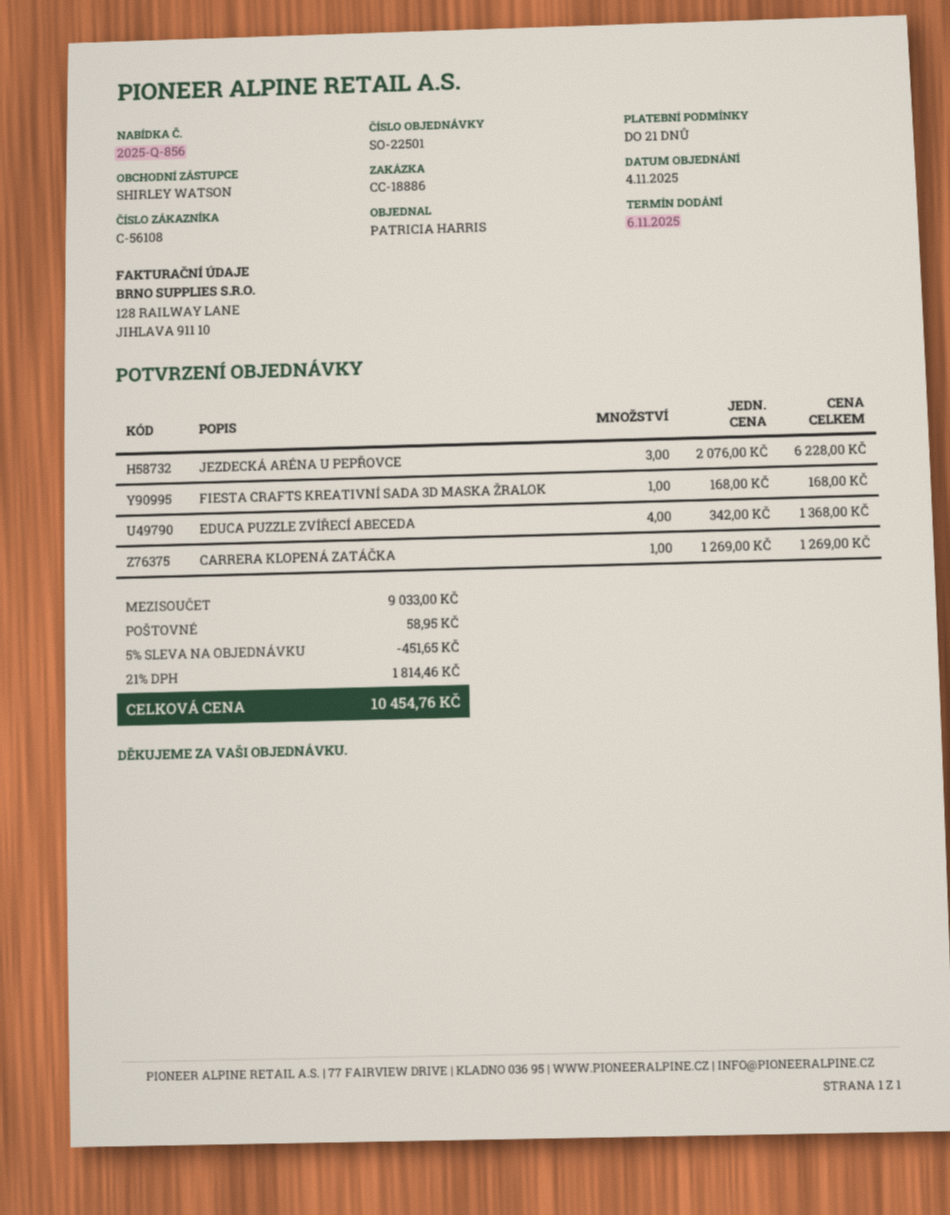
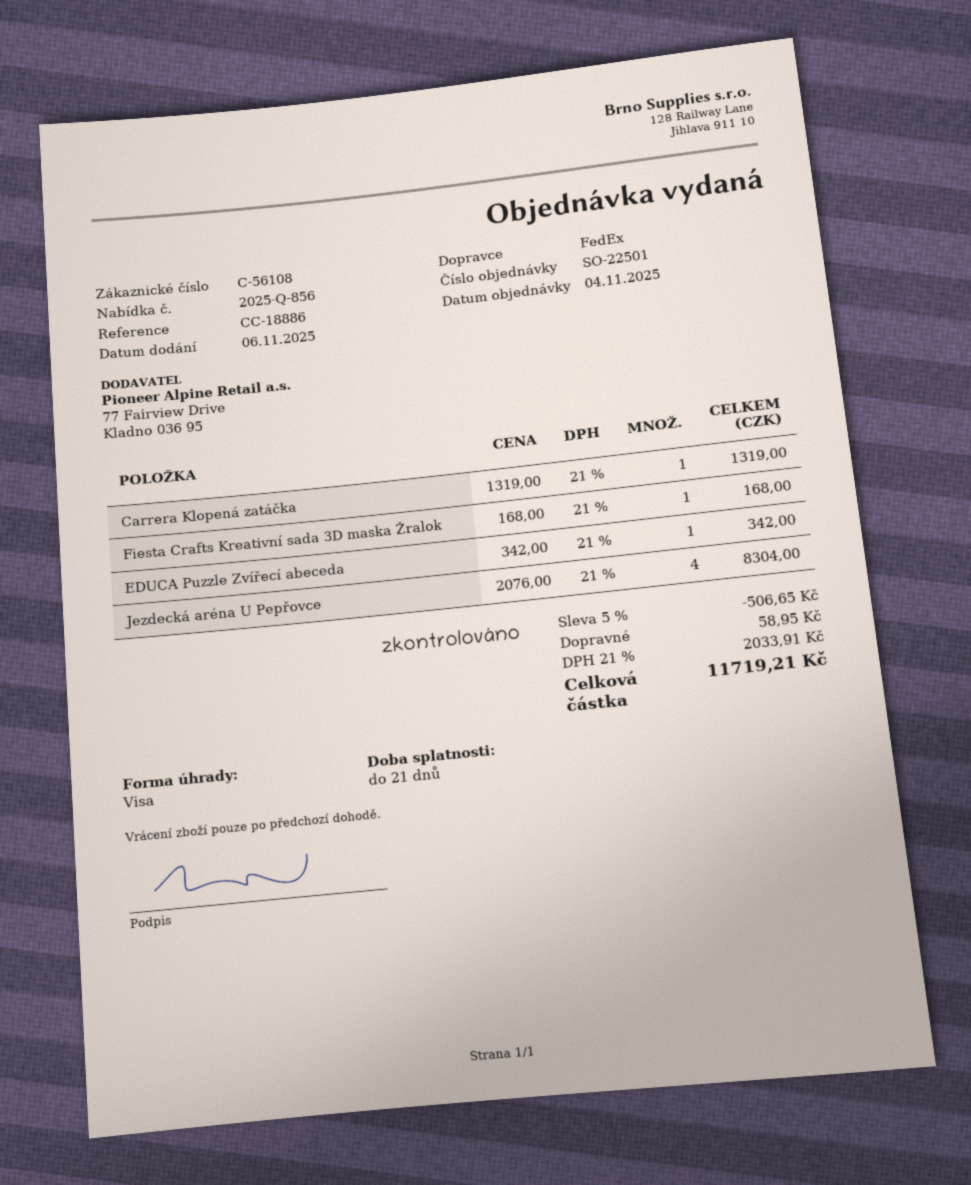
JEZDECKÁ ARÉNA U PEPŘOVCE: 3 x 2076.00 = 6228.00 -> 4 x 2076.00 = 8304.00
EDUCA PUZZLE ZVÍŘECÍ ABECEDA: 4 x 342.00 = 1368.00 -> 1 x 342.00 = 342.00
CARRERA KLOPENÁ ZATÁČKA: 1 x 1269.00 = 1269.00 -> 1 x 1319.00 = 1319.00
discount: 5% = 451.65 -> 5% = 506.65
tax: 21% = 1814.46 -> 21% = 2033.91
total: 10454.76 -> 11719.21

